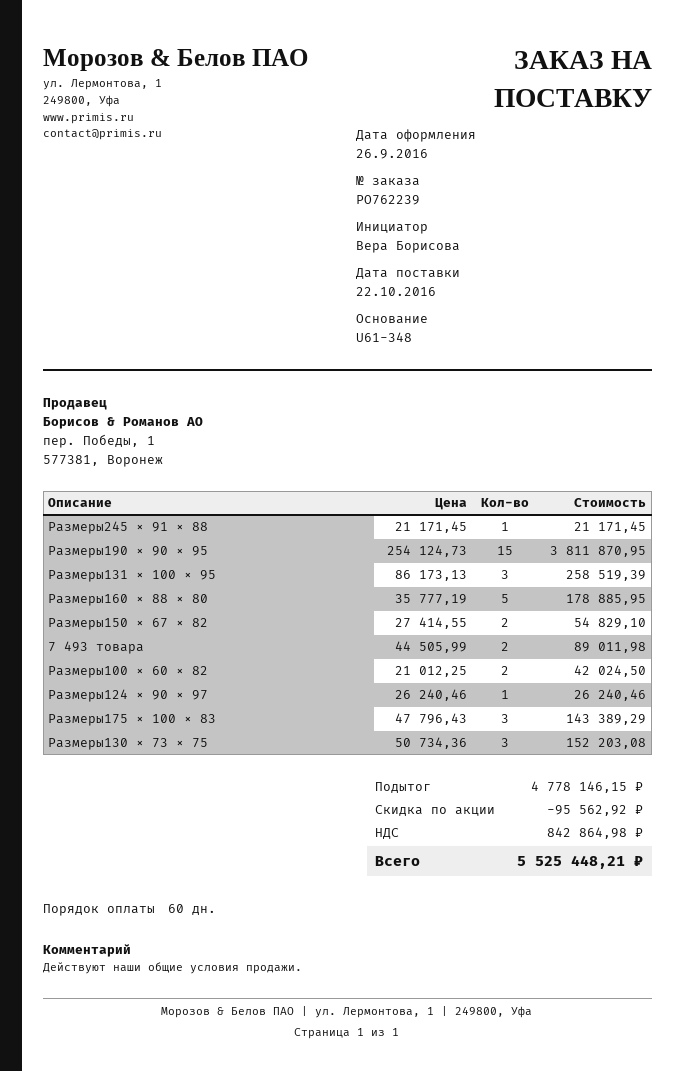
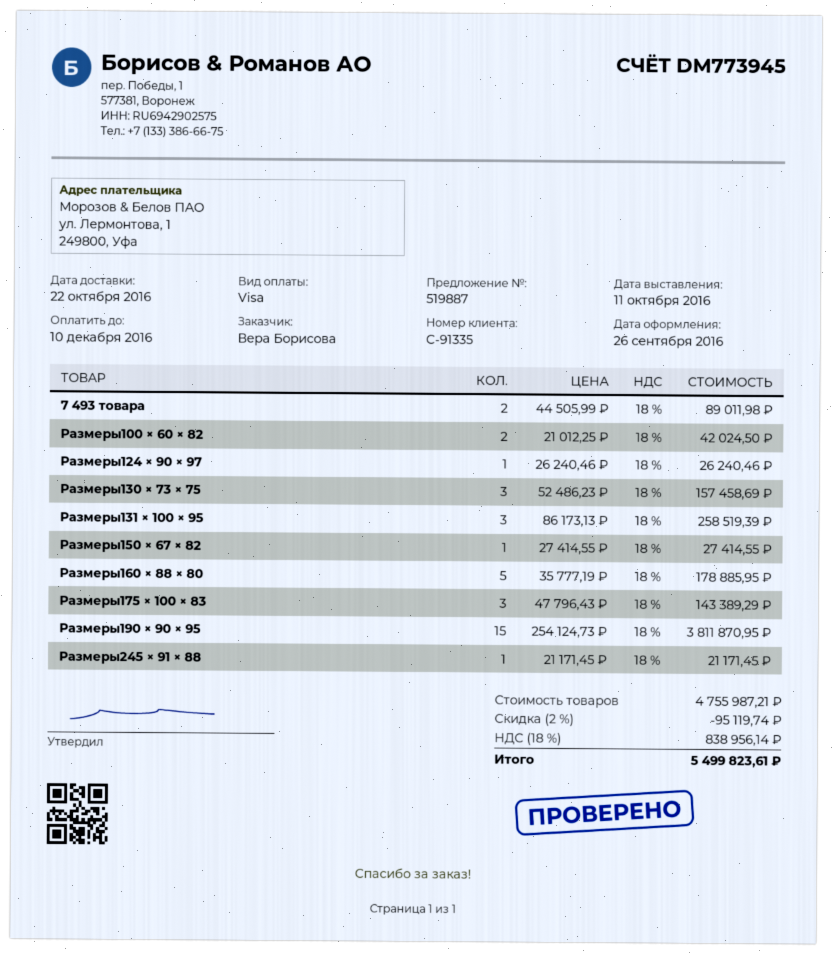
Размеры150 × 67 × 82: 2 x 27414.55 = 54829.10 -> 1 x 27414.55 = 27414.55
Размеры130 × 73 × 75: 3 x 50734.36 = 152203.08 -> 3 x 52486.23 = 157458.69
subtotal: 4778146.15 -> 4755987.21
discount: 95562.92 -> 95119.74
tax: 842864.98 -> 838956.14
total: 5525448.21 -> 5499823.61

